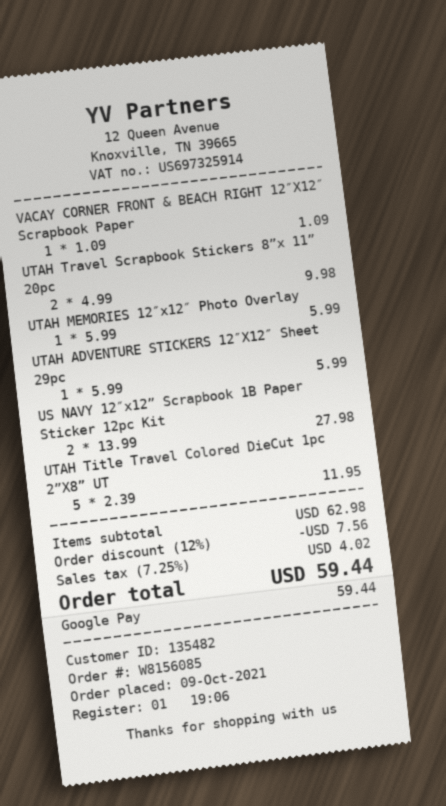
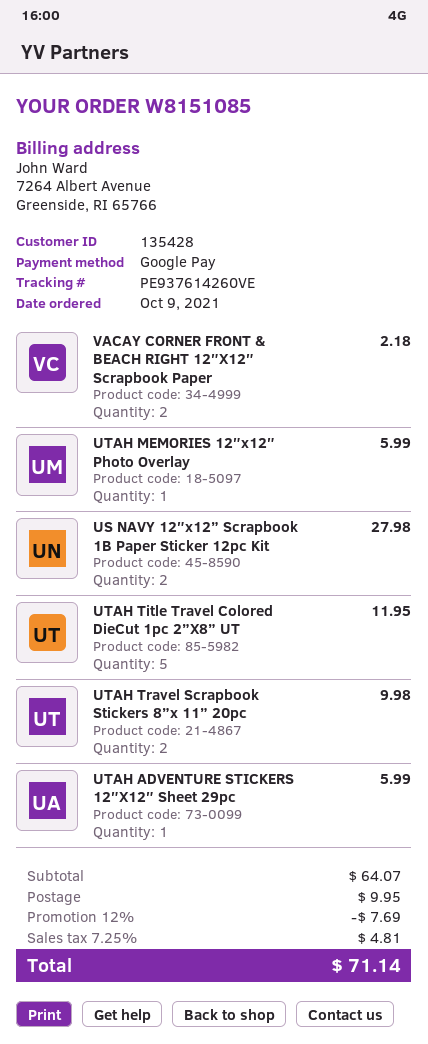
order number: W8156085 -> W8151085
customer number: 135482 -> 135428
VACAY CORNER FRONT & BEACH RIGHT 12″X12″ Scrapbook Paper: 1 for 1.09 -> 2 for 2.18
subtotal: 62.98 -> 64.07
discount: 12% = 7.56 -> 12% = 7.69
shipping: none -> 9.95
tax: 7.25% = 4.02 -> 7.25% = 4.81
total: 59.44 -> 71.14

